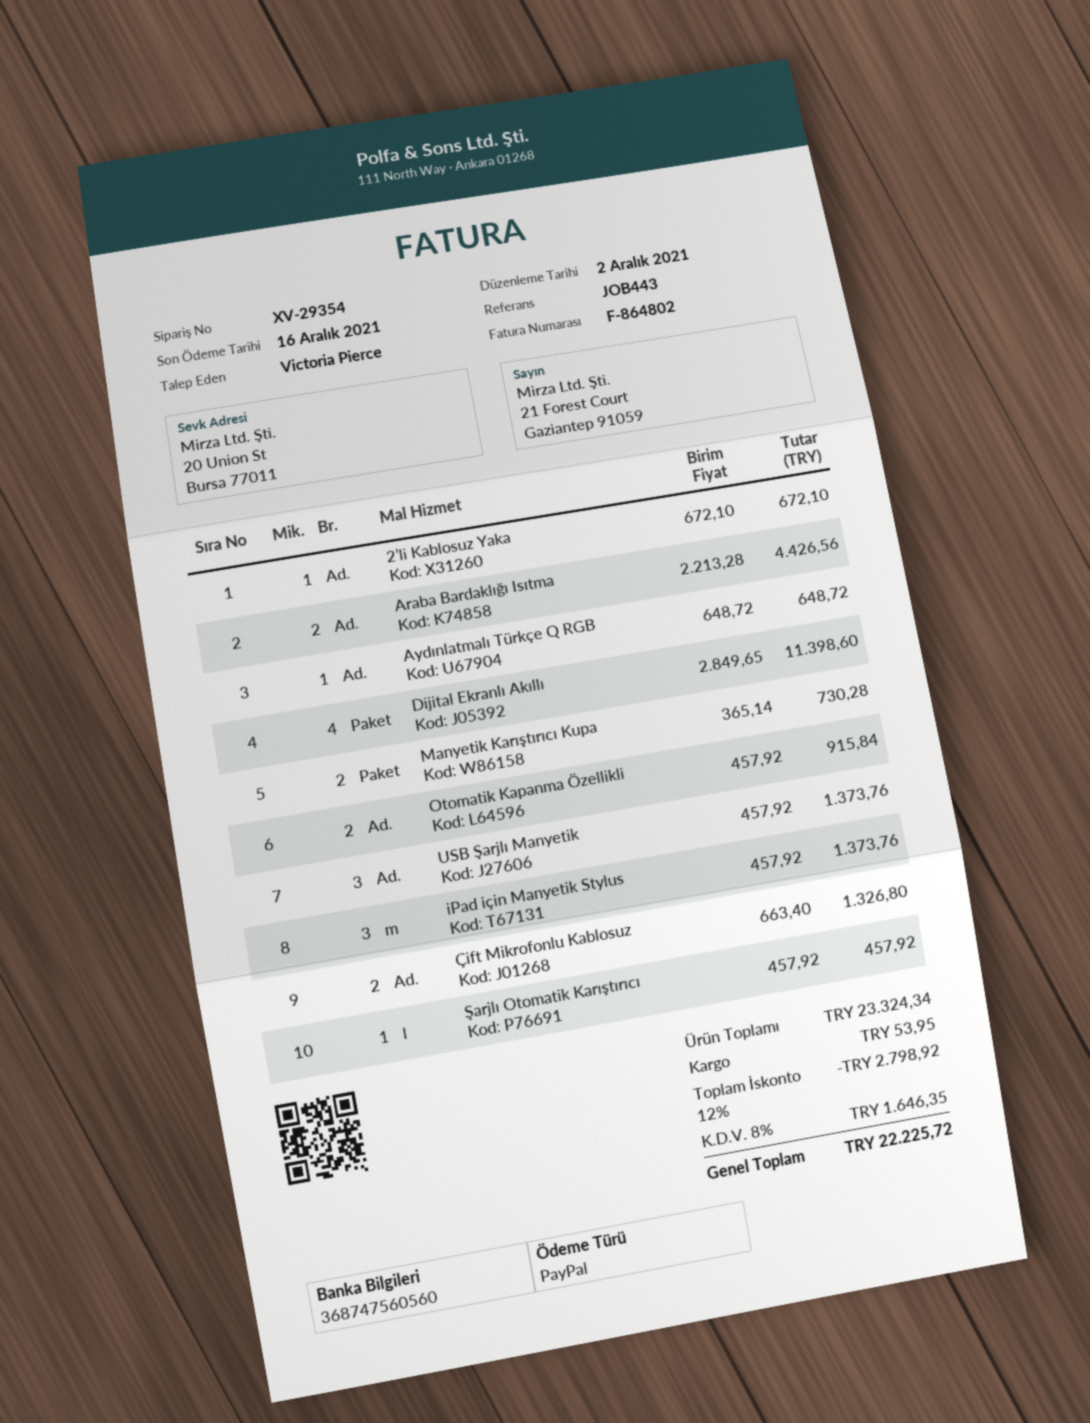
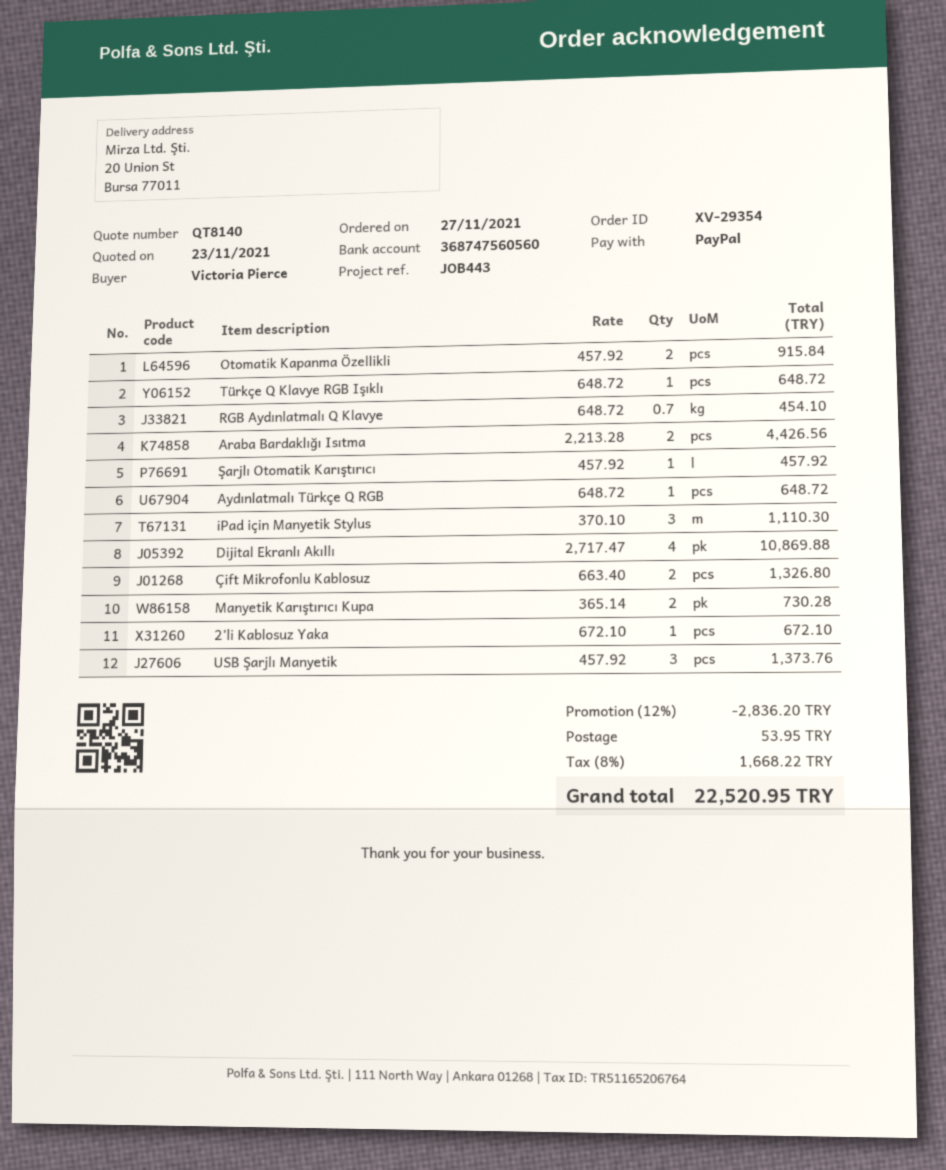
Dijital Ekranlı Akıllı: 4 x 2849.65 = 11398.60 -> 4 x 2717.47 = 10869.88
iPad için Manyetik Stylus: 3 x 457.92 = 1373.76 -> 3 x 370.10 = 1110.30
Türkçe Q Klavye RGB Işıklı: none -> 1 x 648.72 = 648.72
RGB Aydınlatmalı Q Klavye: none -> 0.7 x 648.72 = 454.10
discount: 12% = 2798.92 -> 12% = 2836.20
tax: 8% = 1646.35 -> 8% = 1668.22
total: 22225.72 -> 22520.95

